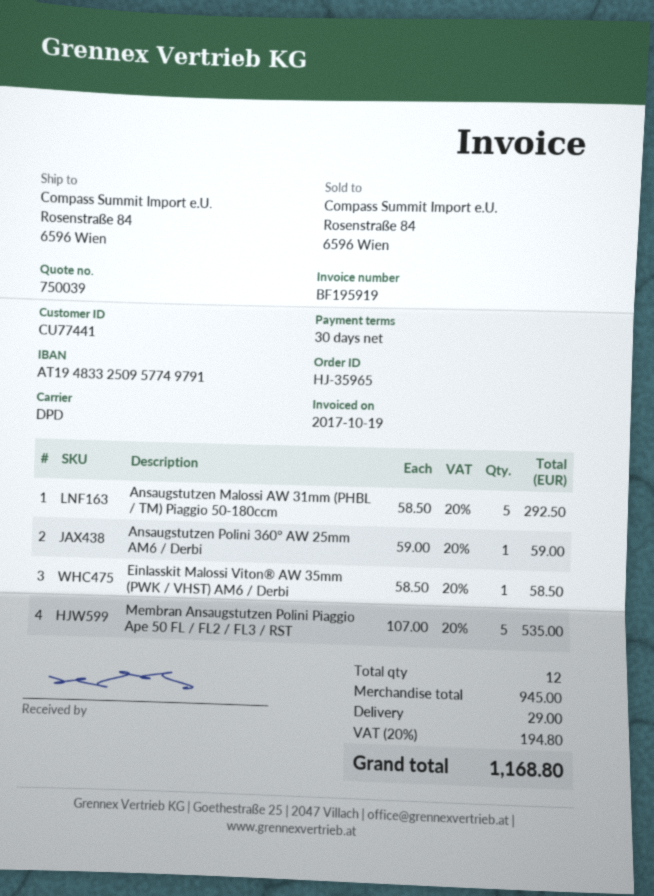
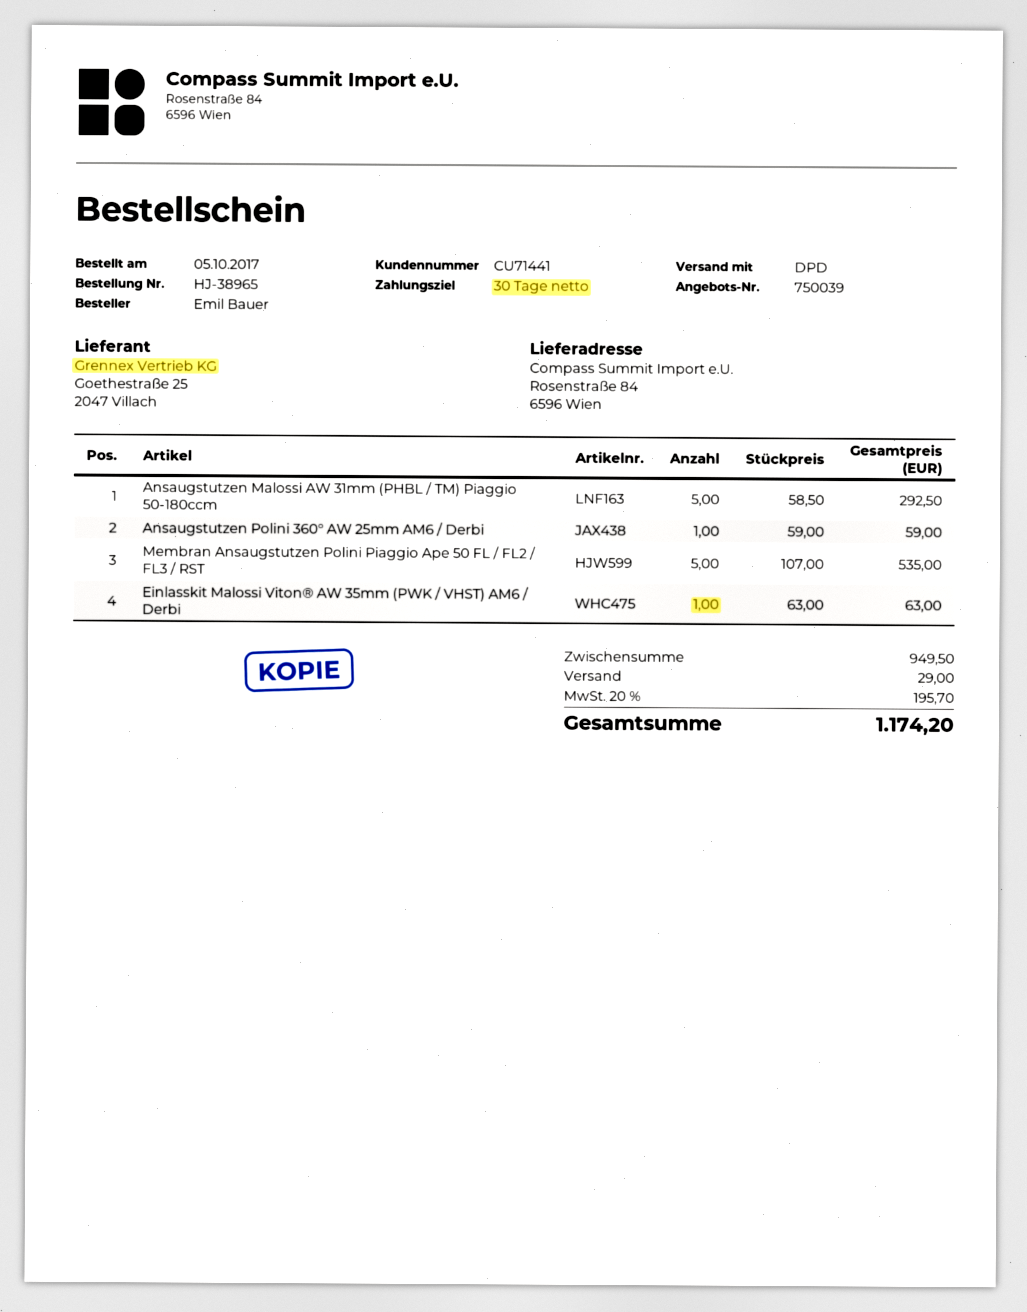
order number: HJ-35965 -> HJ-38965
customer number: CU77441 -> CU71441
Einlasskit Malossi Viton® AW 35mm (PWK / VHST) AM6 / Derbi: 1 x 58.50 = 58.50 -> 1 x 63.00 = 63.00
subtotal: 945.00 -> 949.50
tax: 20% = 194.80 -> 20% = 195.70
total: 1168.80 -> 1174.20

